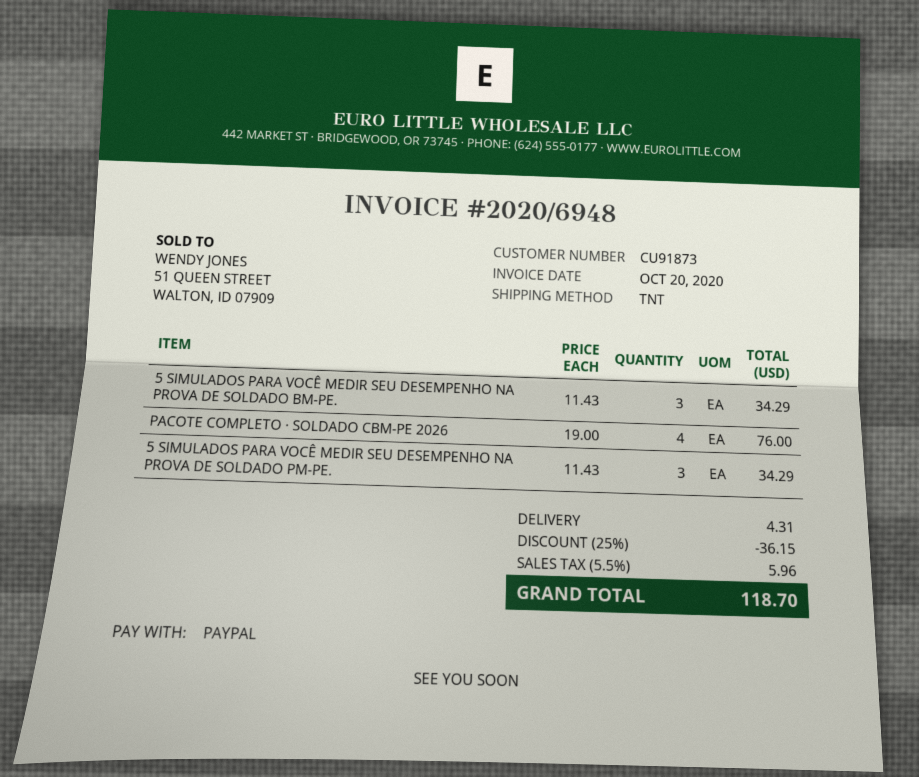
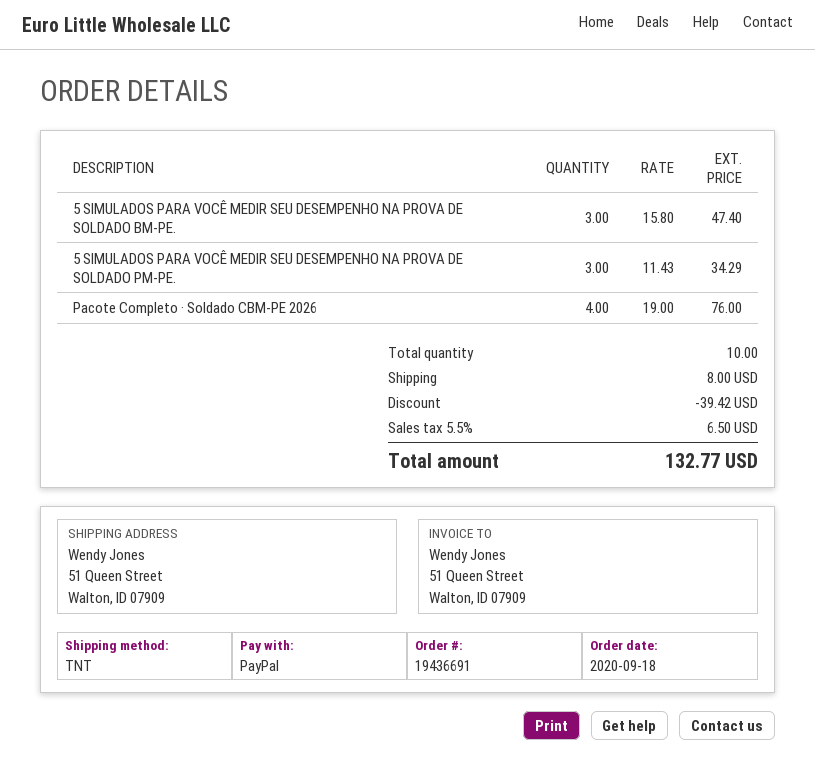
5 SIMULADOS PARA VOCÊ MEDIR SEU DESEMPENHO NA PROVA DE SOLDADO BM-PE.: 3 x 11.43 = 34.29 -> 3 x 15.80 = 47.40
discount: 36.15 -> 39.42
shipping: 4.31 -> 8.00
tax: 5.5% = 5.96 -> 5.5% = 6.50
total: 118.70 -> 132.77

